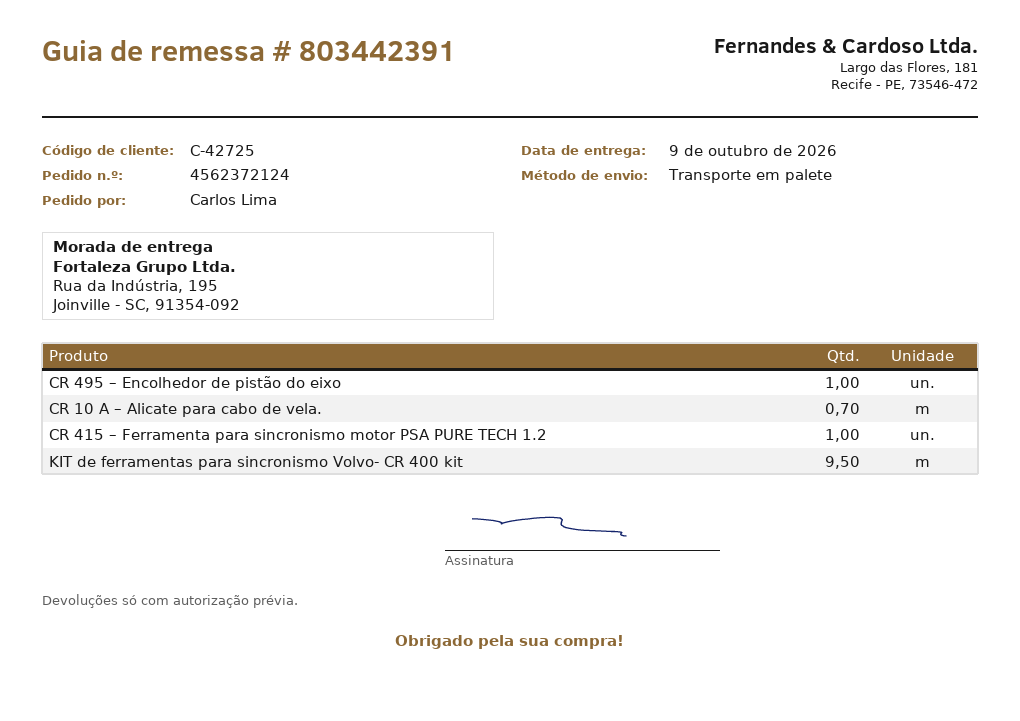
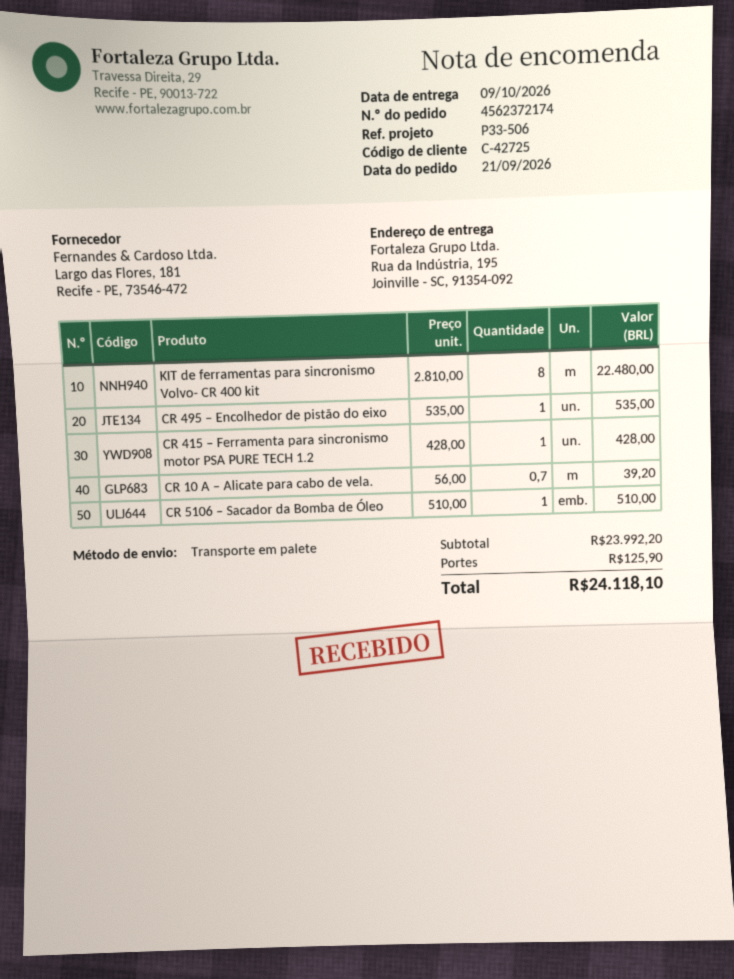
order number: 4562372124 -> 4562372174
KIT de ferramentas para sincronismo Volvo- CR 400 kit: 9.5 -> 8
CR 5106 – Sacador da Bomba de Óleo: none -> 1

